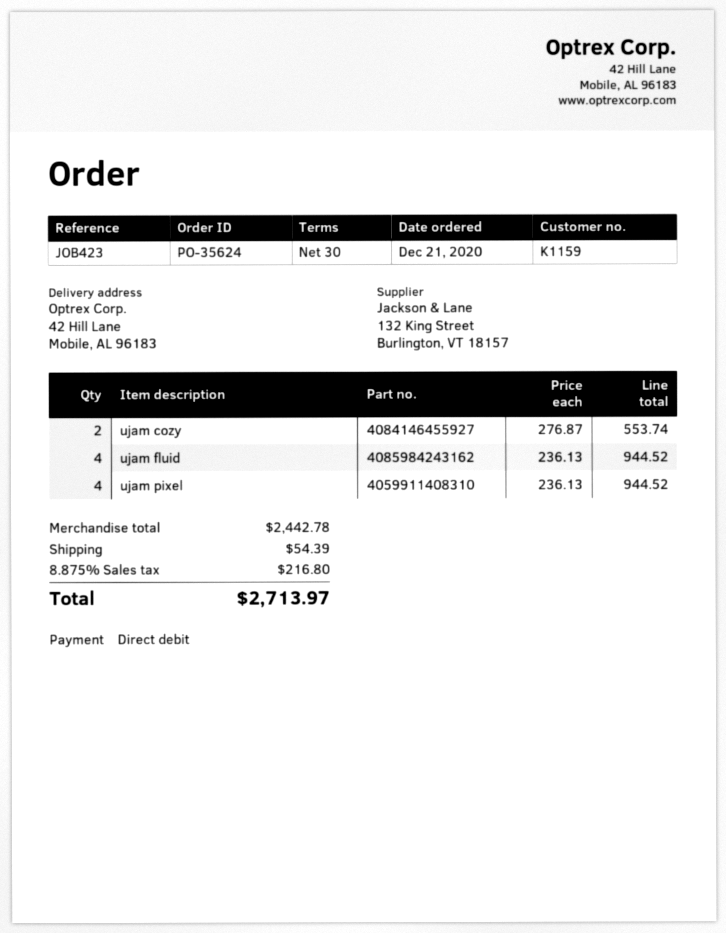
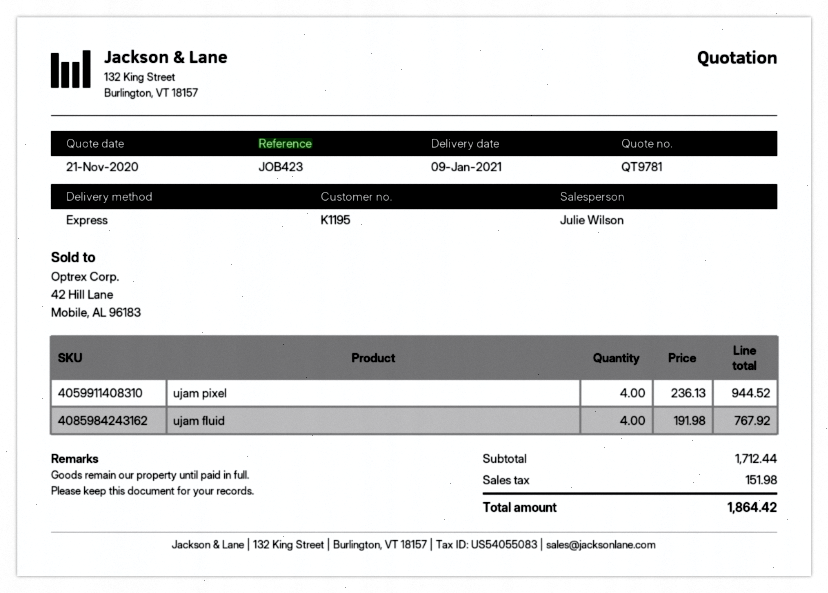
customer number: K1159 -> K1195
ujam cozy: 2 x 276.87 = 553.74 -> none
ujam fluid: 4 x 236.13 = 944.52 -> 4 x 191.98 = 767.92
subtotal: 2442.78 -> 1712.44
shipping: 54.39 -> none
tax: 216.80 -> 151.98
total: 2713.97 -> 1864.42

